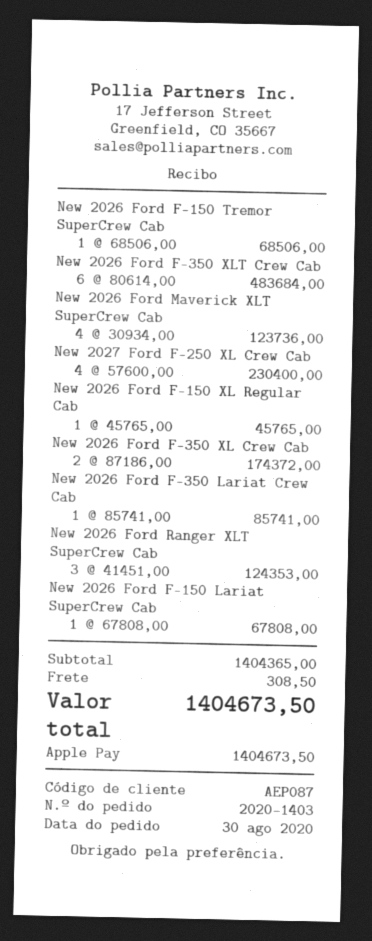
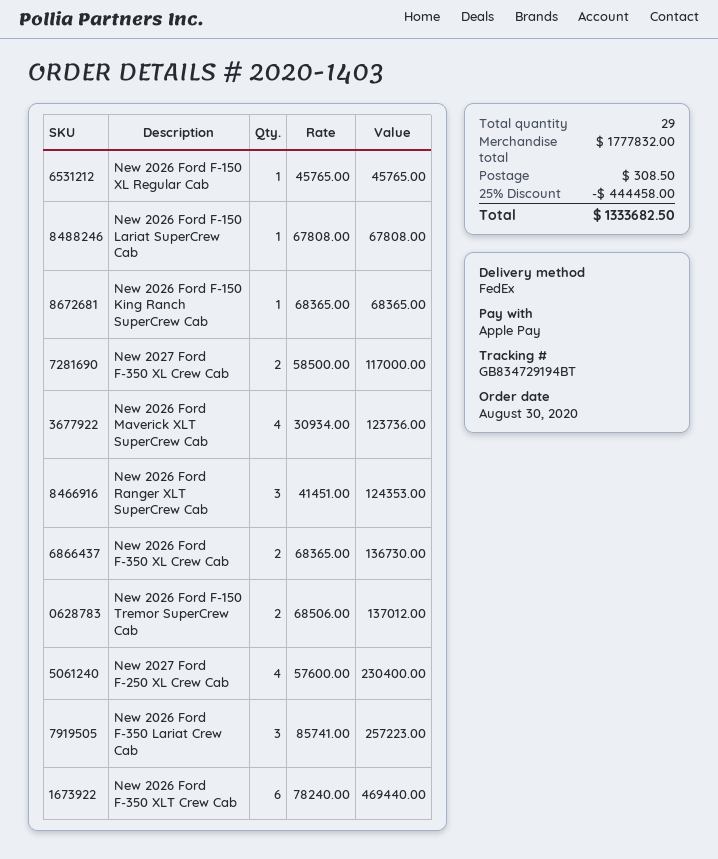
New 2026 Ford F-150 Tremor SuperCrew Cab: 1 x 68506.00 = 68506.00 -> 2 x 68506.00 = 137012.00
New 2026 Ford F-350 XLT Crew Cab: 6 x 80614.00 = 483684.00 -> 6 x 78240.00 = 469440.00
New 2026 Ford F-350 XL Crew Cab: 2 x 87186.00 = 174372.00 -> 2 x 68365.00 = 136730.00
New 2026 Ford F-350 Lariat Crew Cab: 1 x 85741.00 = 85741.00 -> 3 x 85741.00 = 257223.00
New 2026 Ford F-150 King Ranch SuperCrew Cab: none -> 1 x 68365.00 = 68365.00
New 2027 Ford F-350 XL Crew Cab: none -> 2 x 58500.00 = 117000.00
subtotal: 1404365.00 -> 1777832.00
discount: none -> 25% = 444458.00
total: 1404673.50 -> 1333682.50

